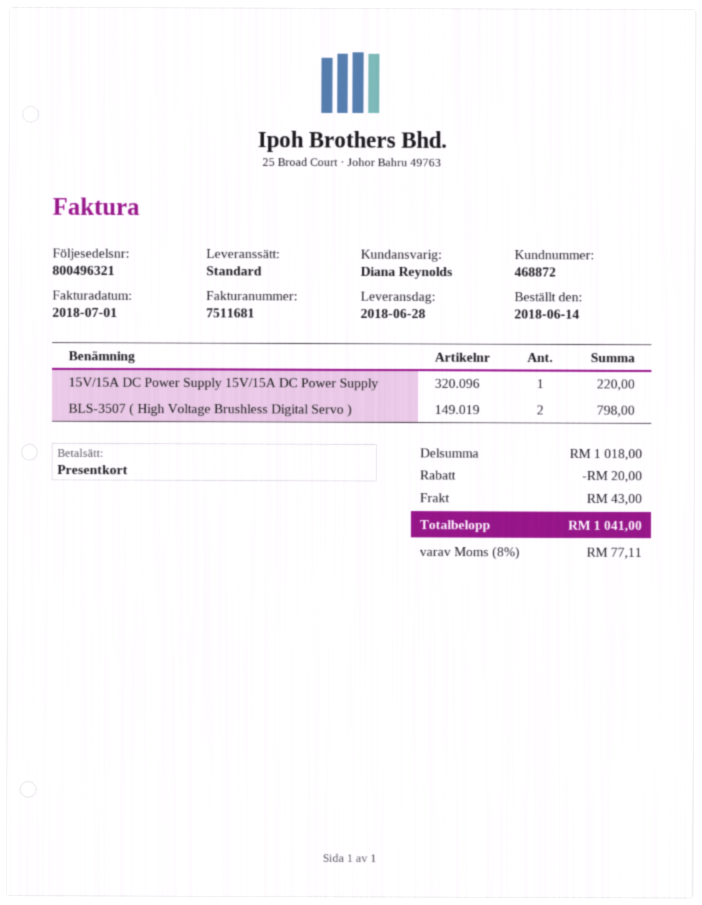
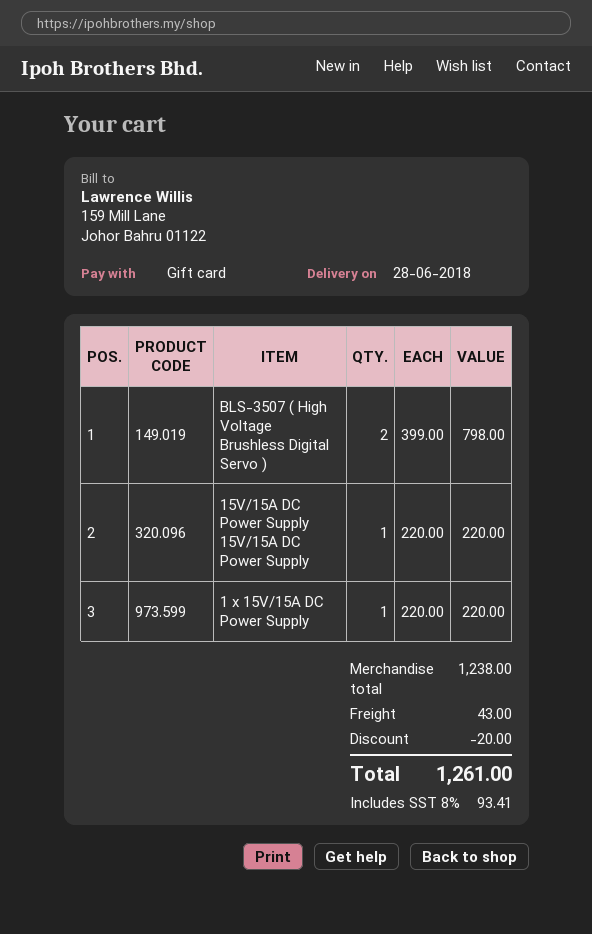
1 x 15V/15A DC Power Supply: none -> 1 for 220.00
subtotal: 1018.00 -> 1238.00
tax: 8% = 77.11 -> 8% = 93.41
total: 1041.00 -> 1261.00

